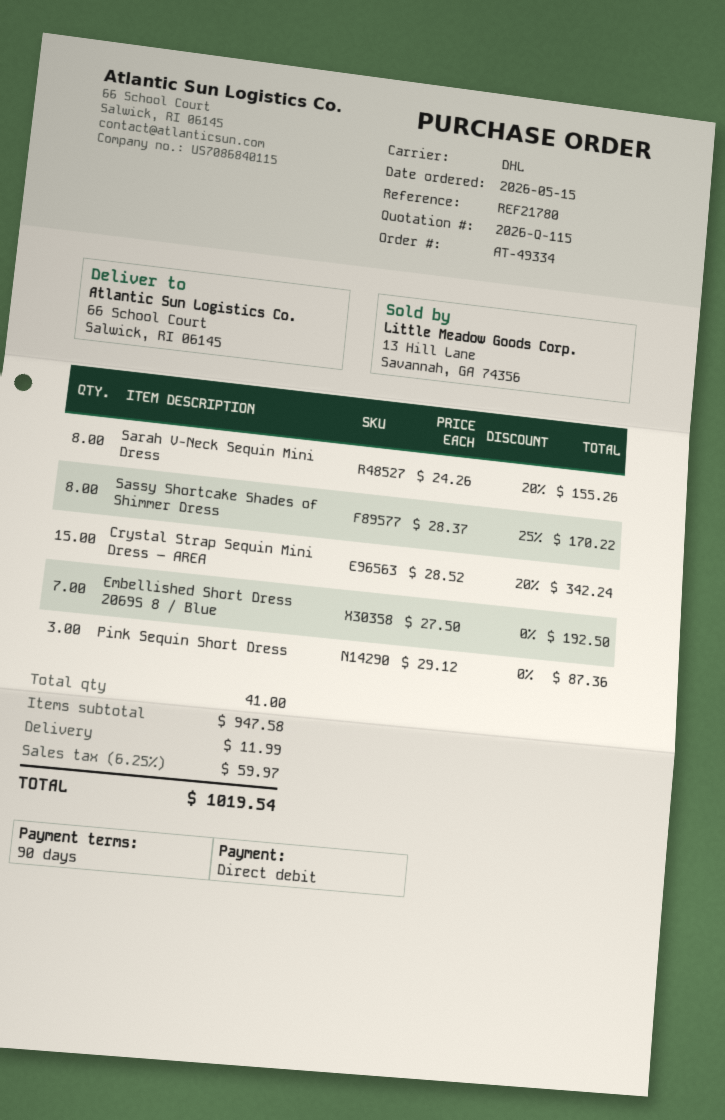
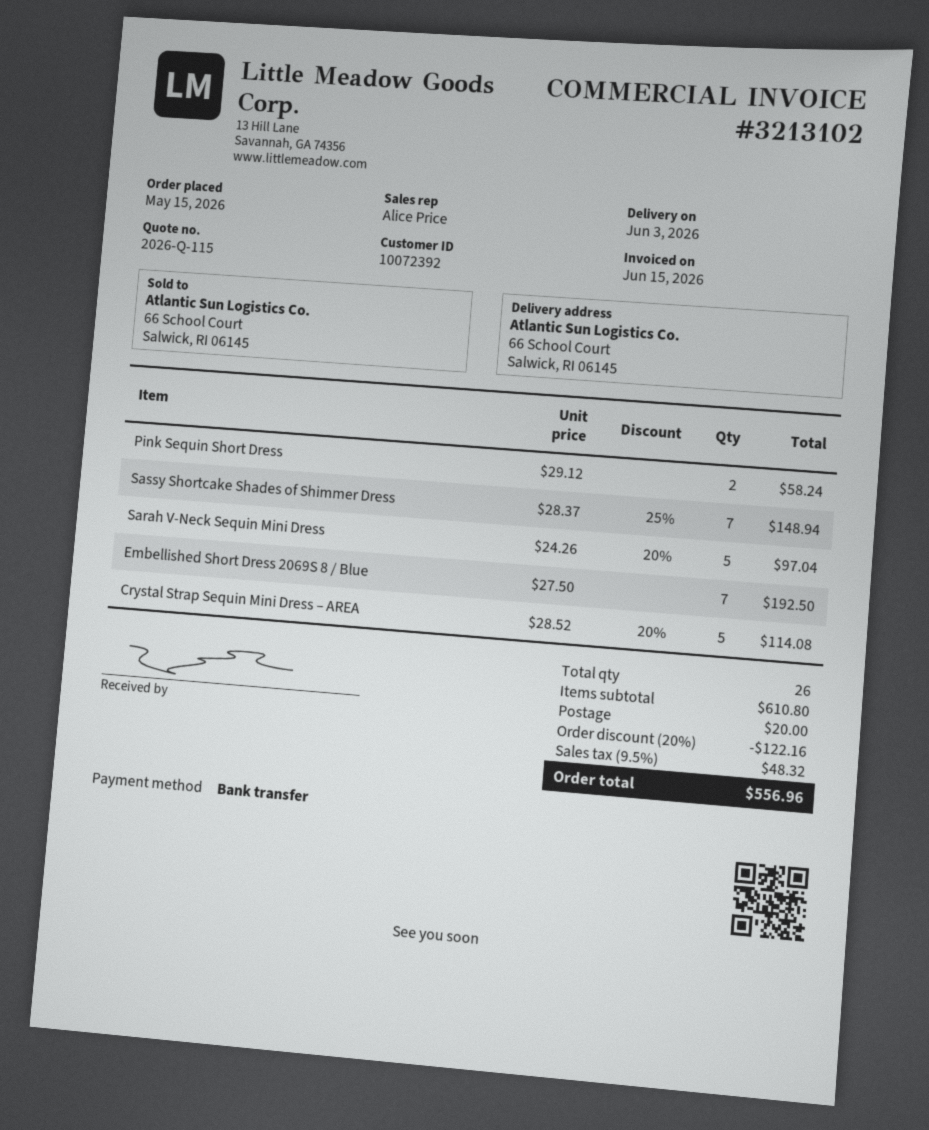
payment method: direct debit -> bank transfer
Sarah V-Neck Sequin Mini Dress: 8 x 24.26 - 20% = 155.26 -> 5 x 24.26 - 20% = 97.04
Sassy Shortcake Shades of Shimmer Dress: 8 x 28.37 - 25% = 170.22 -> 7 x 28.37 - 25% = 148.94
Crystal Strap Sequin Mini Dress – AREA: 15 x 28.52 - 20% = 342.24 -> 5 x 28.52 - 20% = 114.08
Pink Sequin Short Dress: 3 x 29.12 = 87.36 -> 2 x 29.12 = 58.24
total quantity: 41 -> 26
subtotal: 947.58 -> 610.80
discount: none -> 20% = 122.16
shipping: 11.99 -> 20.00
tax: 6.25% = 59.97 -> 9.5% = 48.32
total: 1019.54 -> 556.96

